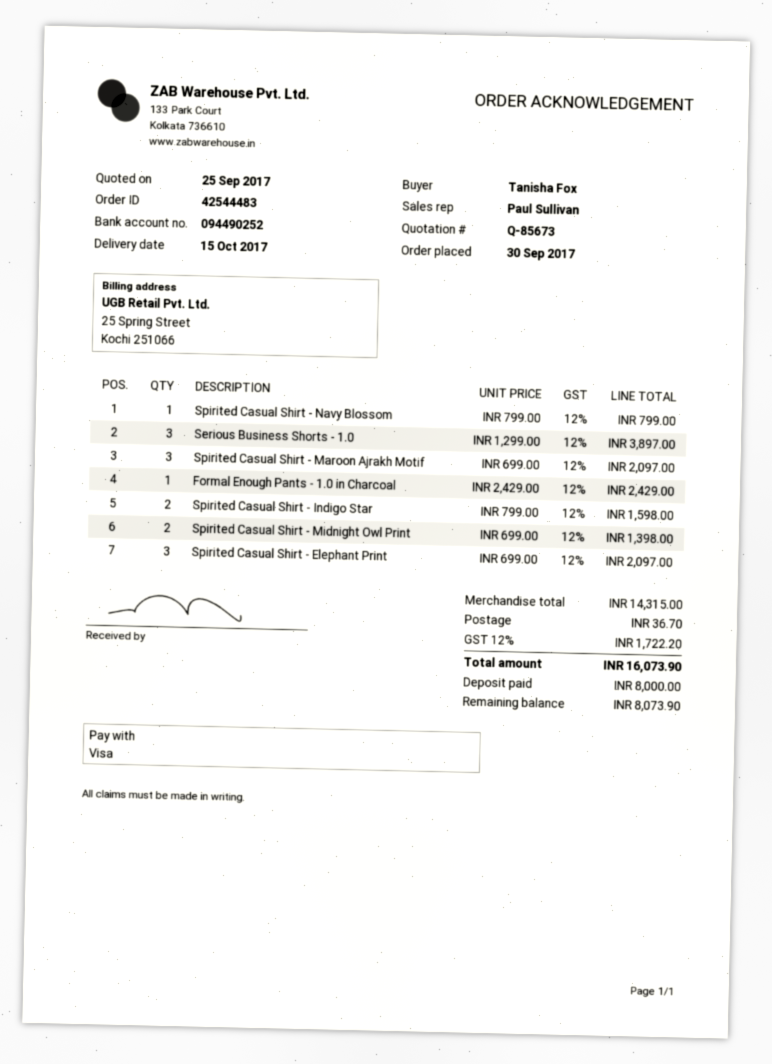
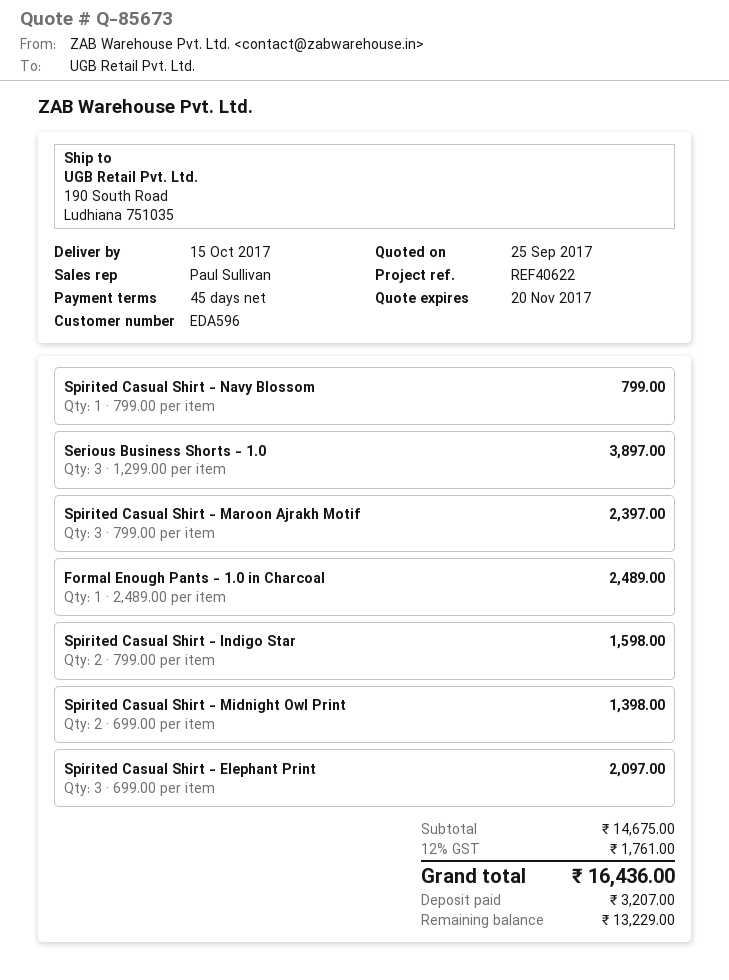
Spirited Casual Shirt - Maroon Ajrakh Motif: 3 x 699.00 = 2097.00 -> 3 x 799.00 = 2397.00
Formal Enough Pants - 1.0 in Charcoal: 1 x 2429.00 = 2429.00 -> 1 x 2489.00 = 2489.00
subtotal: 14315.00 -> 14675.00
shipping: 36.70 -> none
tax: 12% = 1722.20 -> 12% = 1761.00
total: 16073.90 -> 16436.00
deposit: 8000.00 -> 3207.00
balance: 8073.90 -> 13229.00

